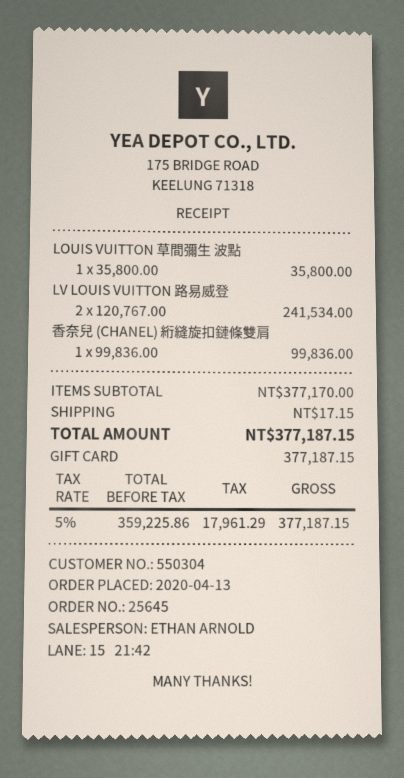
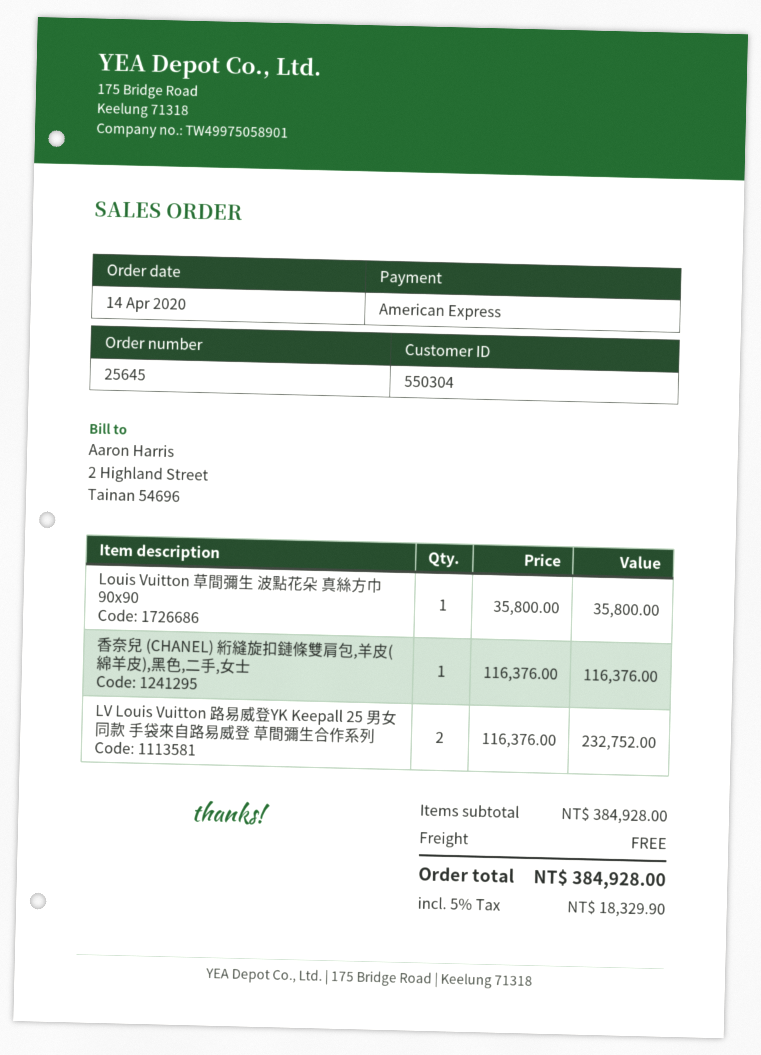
order date: 2020-04-13 -> 2020-04-14
payment method: gift card -> American Express
LV LOUIS VUITTON 路易威登: 2 x 120767.00 = 241534.00 -> 2 x 116376.00 = 232752.00
香奈兒 (CHANEL) 絎縫旋扣鏈條雙肩: 1 x 99836.00 = 99836.00 -> 1 x 116376.00 = 116376.00
subtotal: 377170.00 -> 384928.00
shipping: 17.15 -> 0.00
tax: 5% = 17961.29 -> 5% = 18329.90
total: 377187.15 -> 384928.00

